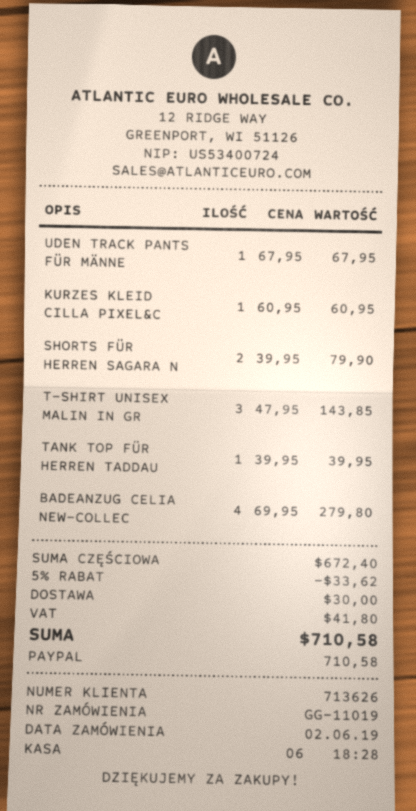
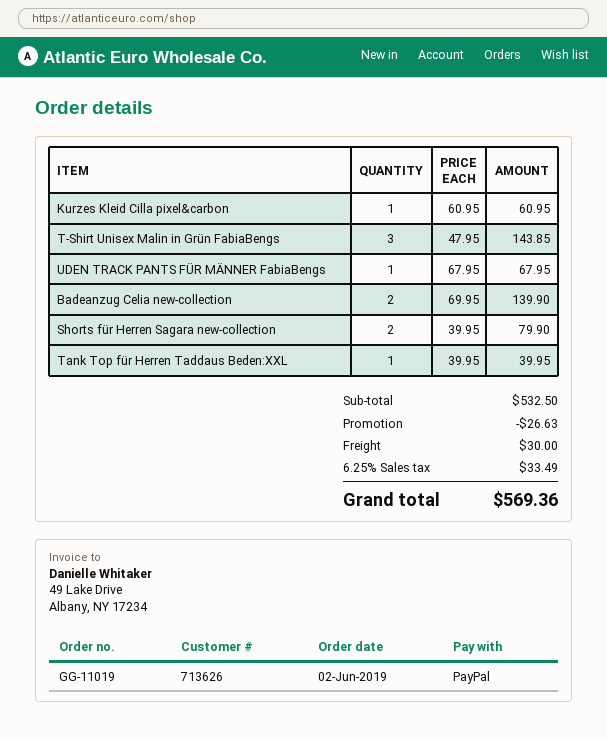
BADEANZUG CELIA NEW-COLLEC: 4 x 69.95 = 279.80 -> 2 x 69.95 = 139.90
subtotal: 672.40 -> 532.50
discount: 33.62 -> 26.63
tax: 41.80 -> 33.49
total: 710.58 -> 569.36

